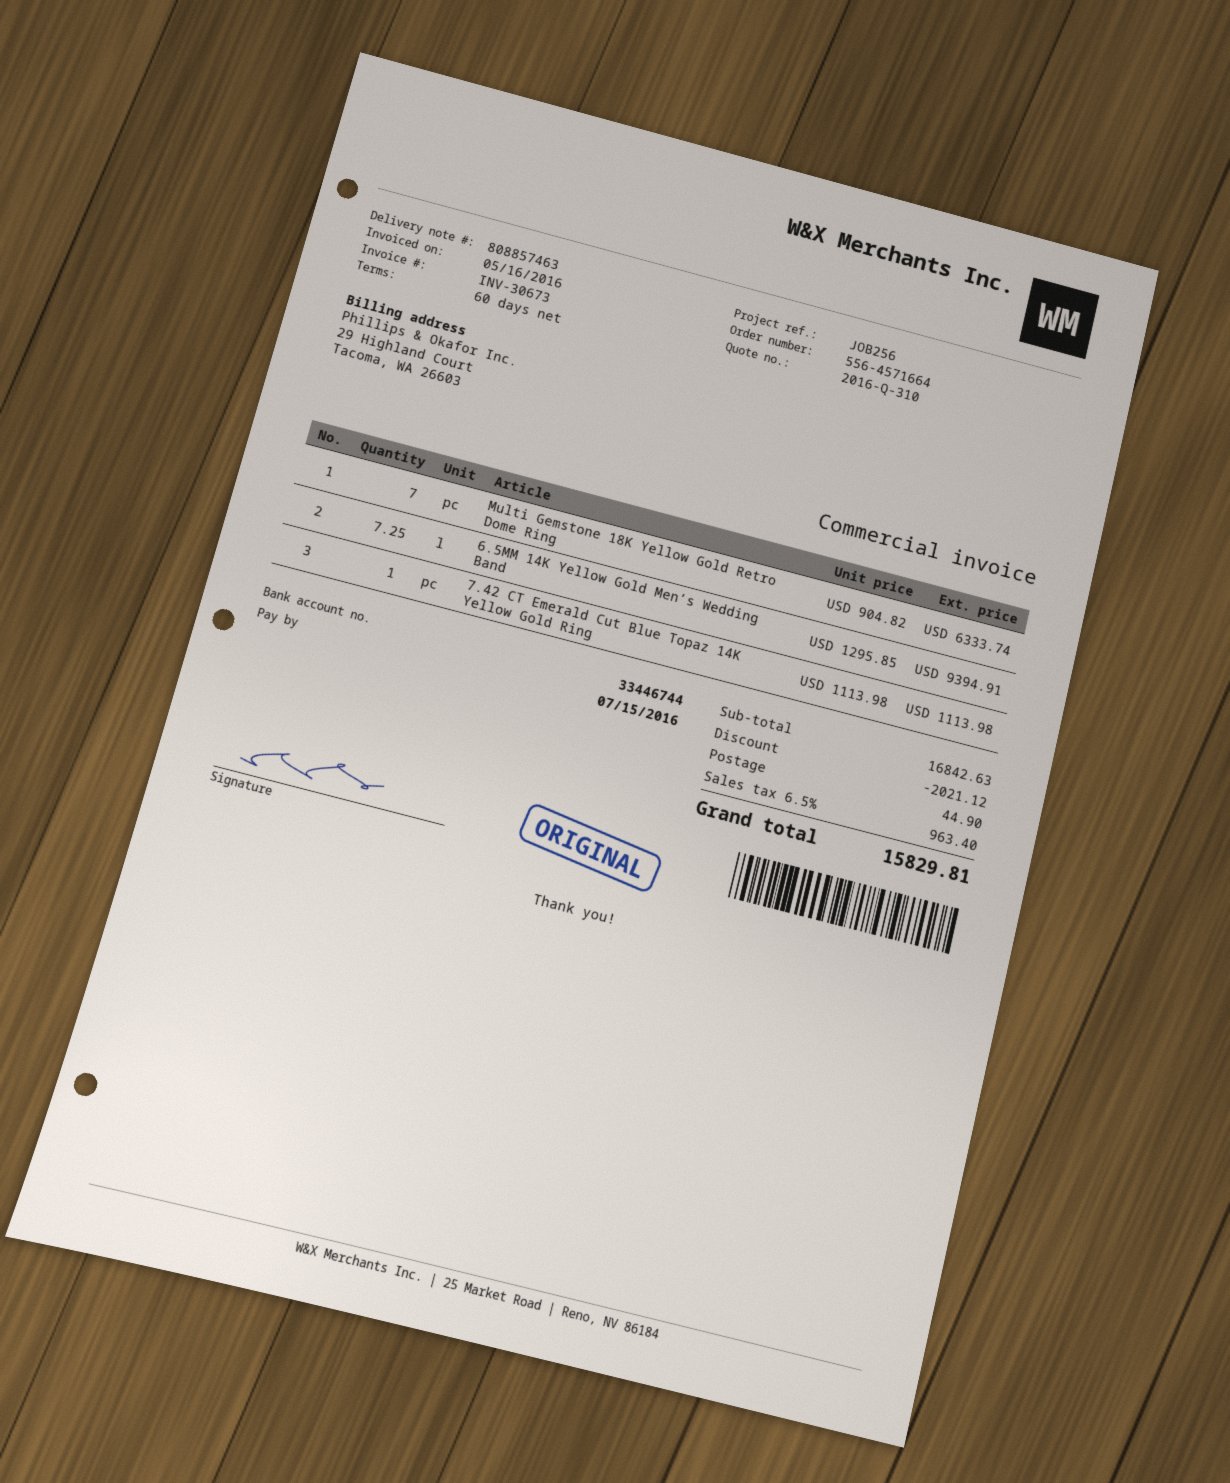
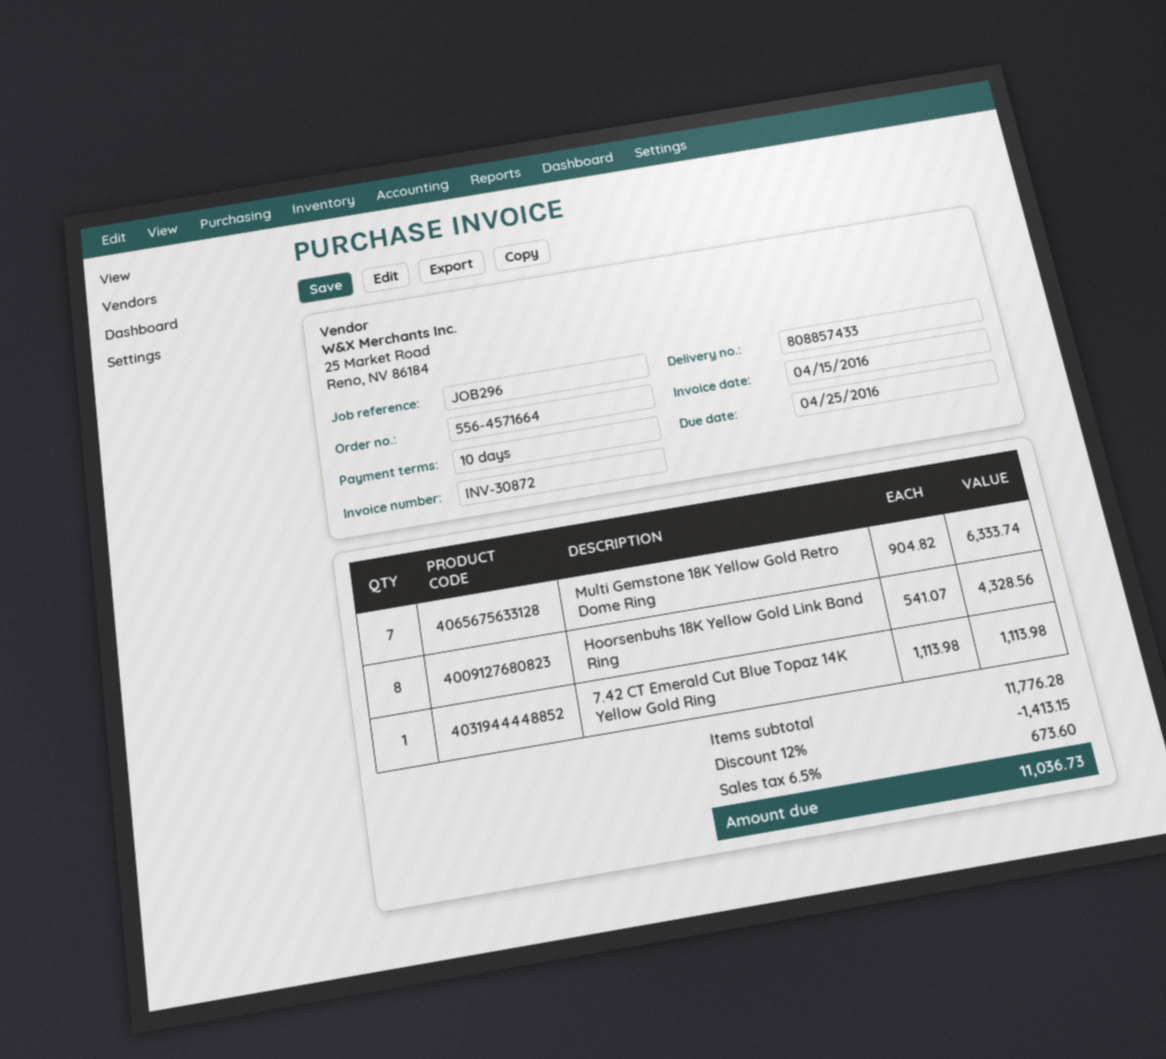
delivery note number: 808857463 -> 808857433
invoice number: INV-30673 -> INV-30872
invoice date: 2016-05-16 -> 2016-04-15
payment terms: 60 days -> 10 days
due date: 2016-07-15 -> 2016-04-25
reference: JOB256 -> JOB296
6.5MM 14K Yellow Gold Men’s Wedding Band: 7.25 x 1295.85 = 9394.91 -> none
Hoorsenbuhs 18K Yellow Gold Link Band Ring: none -> 8 x 541.07 = 4328.56
subtotal: 16842.63 -> 11776.28
discount: 2021.12 -> 1413.15
shipping: 44.90 -> none
tax: 6.5% = 963.40 -> 6.5% = 673.60
total: 15829.81 -> 11036.73

